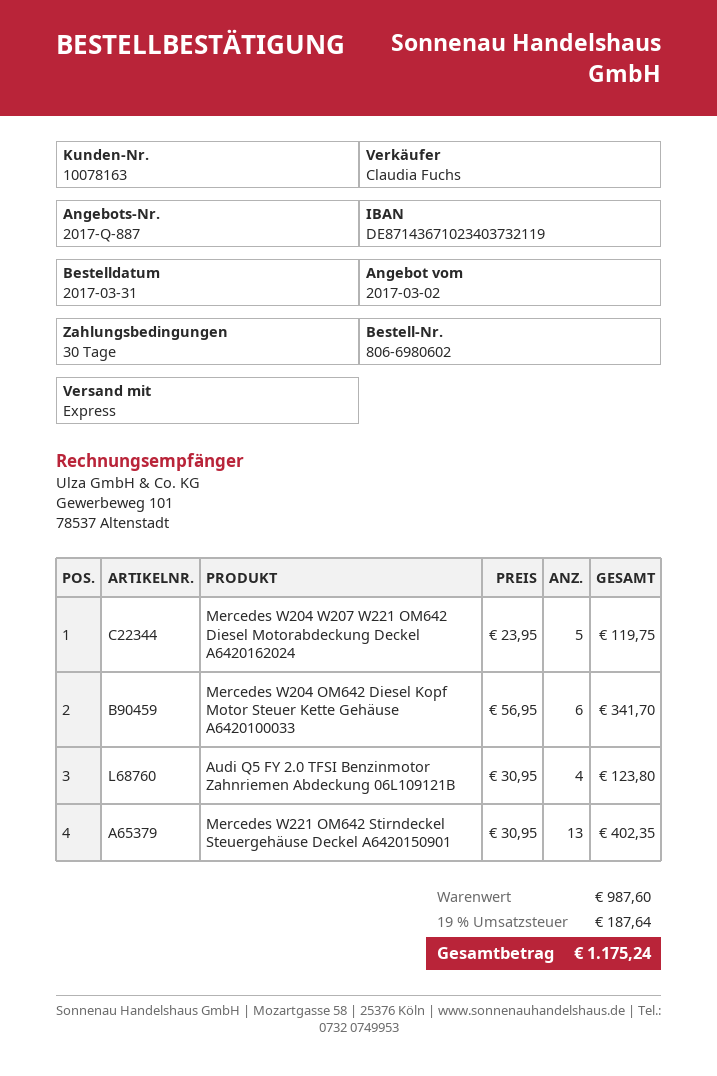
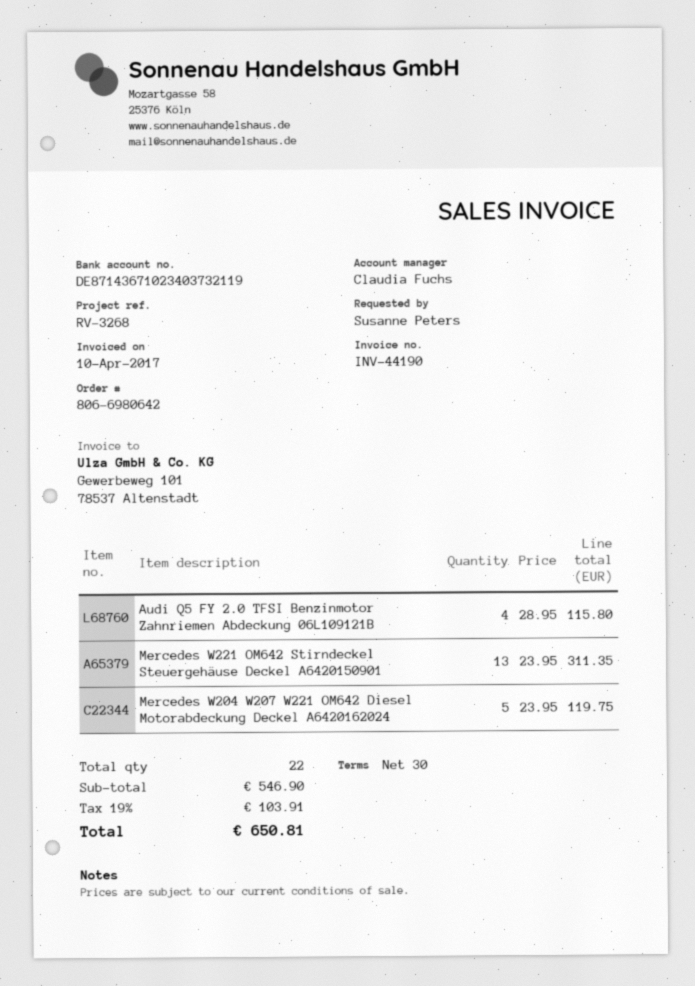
order number: 806-6980602 -> 806-6980642
Mercedes W204 OM642 Diesel Kopf Motor Steuer Kette Gehäuse A6420100033: 6 x 56.95 = 341.70 -> none
Audi Q5 FY 2.0 TFSI Benzinmotor Zahnriemen Abdeckung 06L109121B: 4 x 30.95 = 123.80 -> 4 x 28.95 = 115.80
Mercedes W221 OM642 Stirndeckel Steuergehäuse Deckel A6420150901: 13 x 30.95 = 402.35 -> 13 x 23.95 = 311.35
subtotal: 987.60 -> 546.90
tax: 19% = 187.64 -> 19% = 103.91
total: 1175.24 -> 650.81

